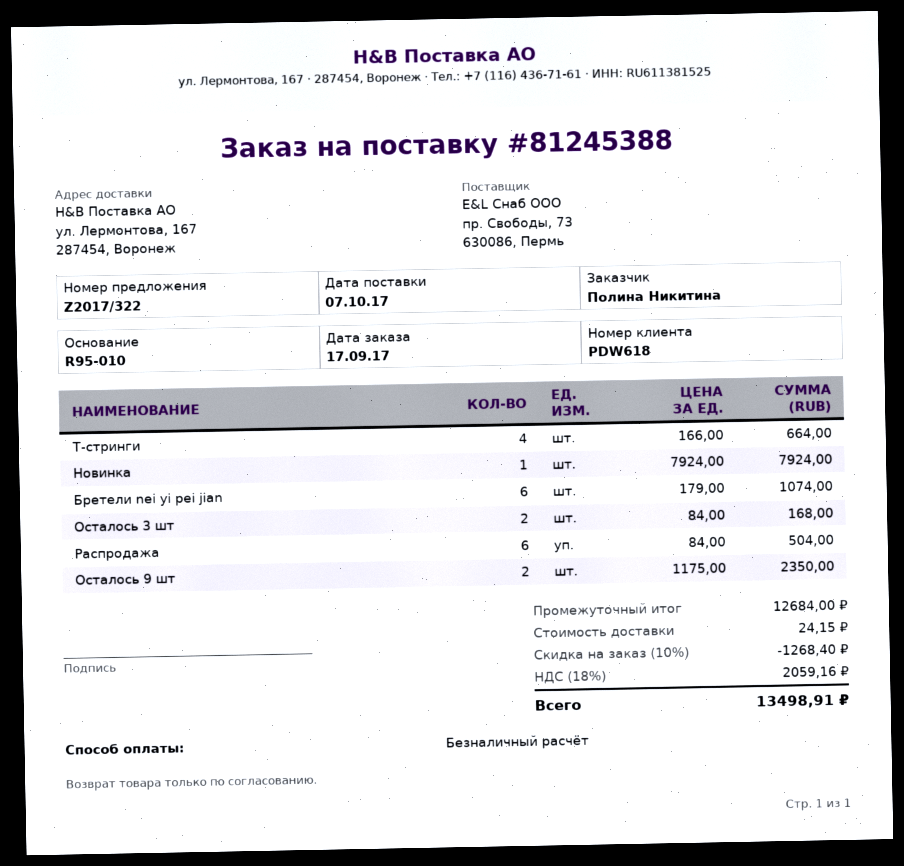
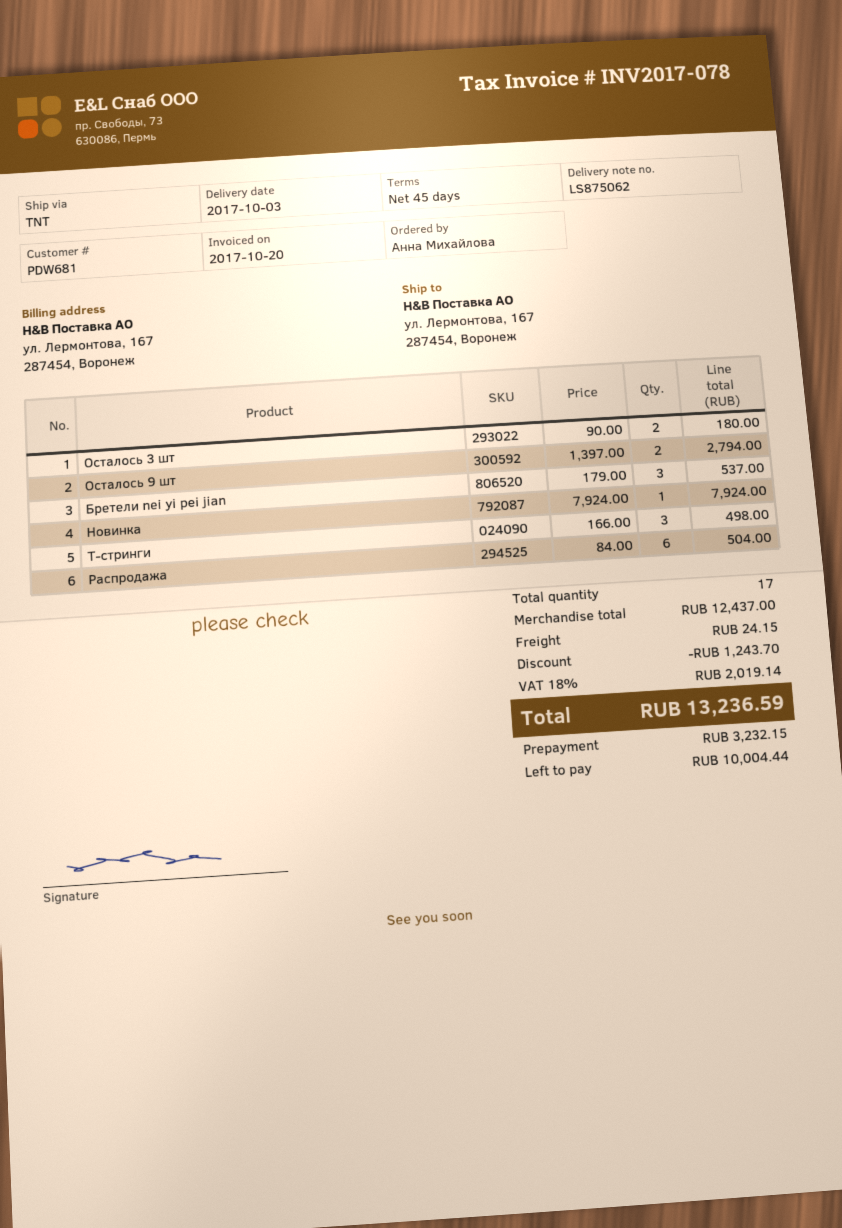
delivery date: 2017-10-07 -> 2017-10-03
customer number: PDW618 -> PDW681
ordered by: Полина Никитина -> Анна Михайлова
Т-стринги: 4 x 166.00 = 664.00 -> 3 x 166.00 = 498.00
Бретели nei yi pei jian: 6 x 179.00 = 1074.00 -> 3 x 179.00 = 537.00
Осталось 3 шт: 2 x 84.00 = 168.00 -> 2 x 90.00 = 180.00
Осталось 9 шт: 2 x 1175.00 = 2350.00 -> 2 x 1397.00 = 2794.00
subtotal: 12684.00 -> 12437.00
discount: 1268.40 -> 1243.70
tax: 18% = 2059.16 -> 18% = 2019.14
total: 13498.91 -> 13236.59

